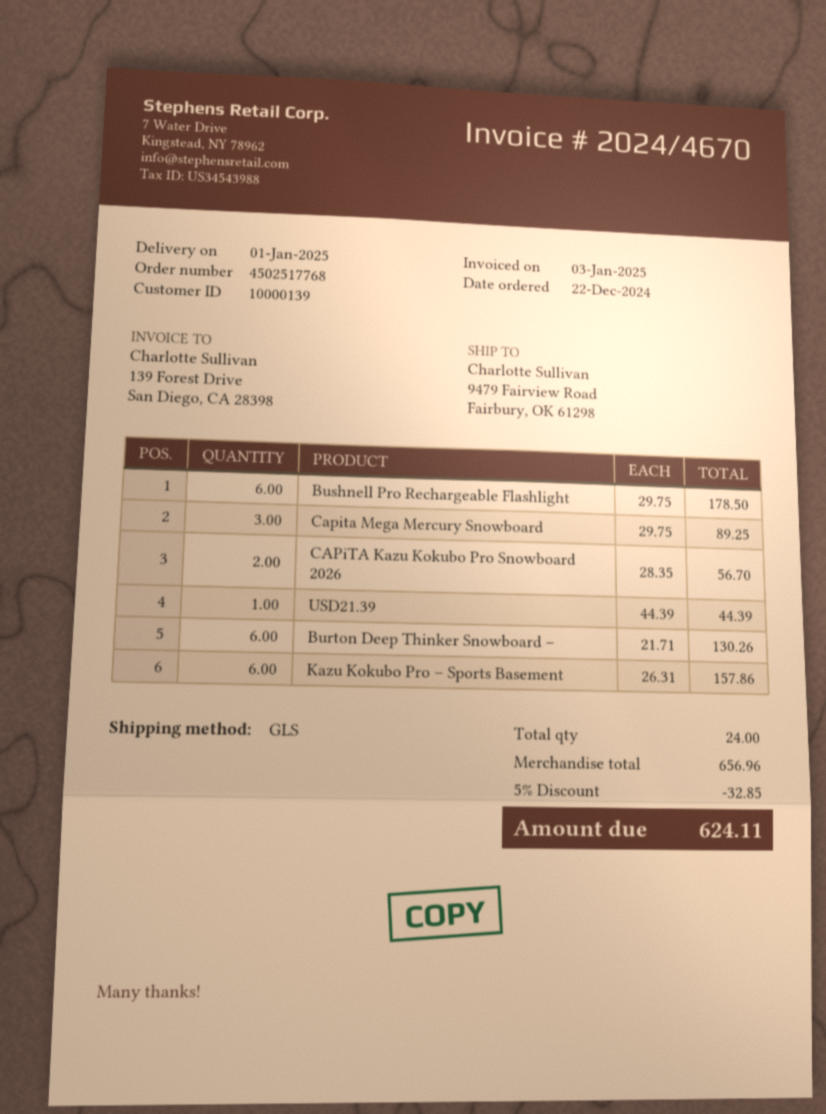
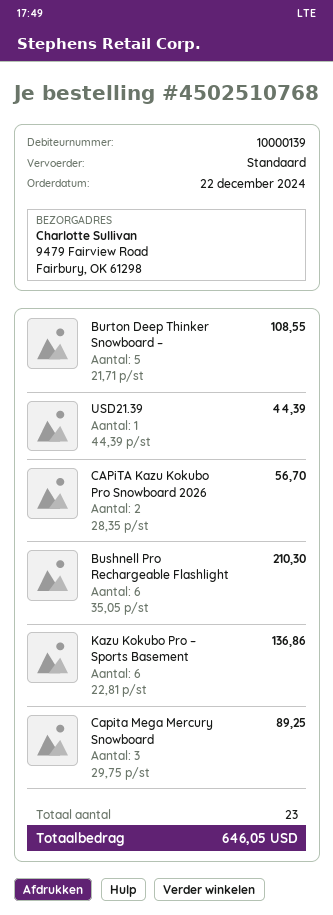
order number: 4502517768 -> 4502510768
shipping method: GLS -> standard
Bushnell Pro Rechargeable Flashlight: 6 x 29.75 = 178.50 -> 6 x 35.05 = 210.30
Burton Deep Thinker Snowboard –: 6 x 21.71 = 130.26 -> 5 x 21.71 = 108.55
Kazu Kokubo Pro – Sports Basement: 6 x 26.31 = 157.86 -> 6 x 22.81 = 136.86
total quantity: 24 -> 23
discount: 5% = 32.85 -> none
total: 624.11 -> 646.05

